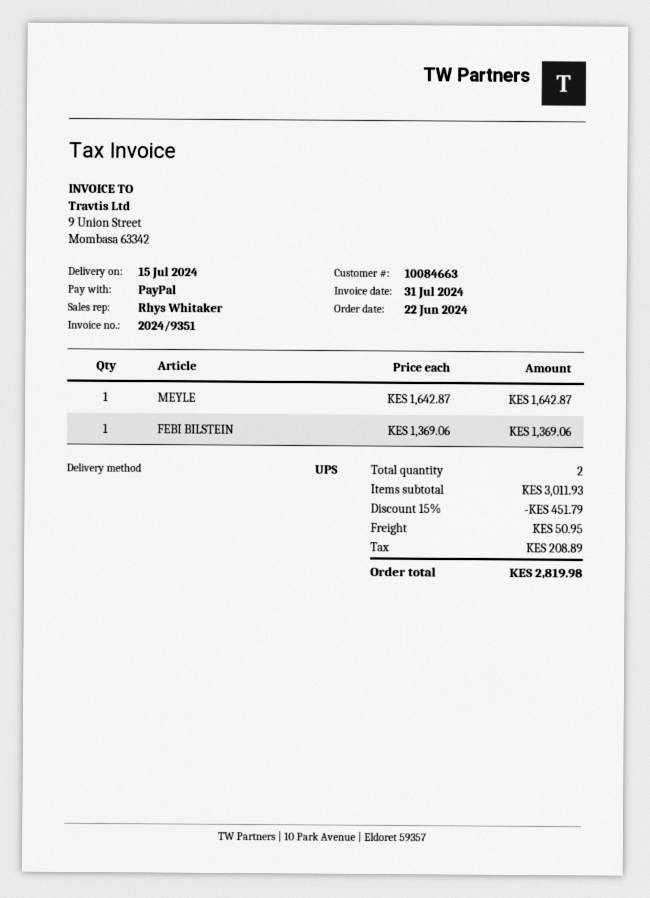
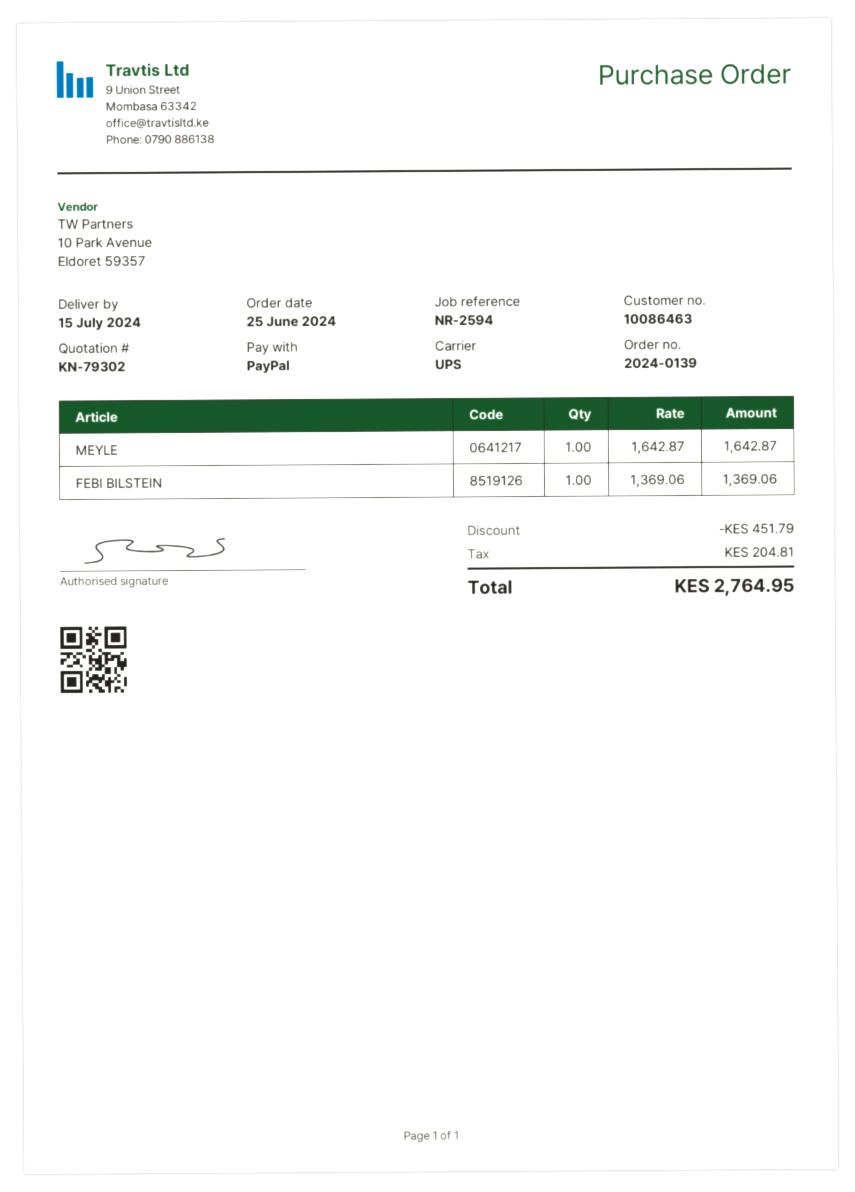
order date: 2024-06-22 -> 2024-06-25
customer number: 10084663 -> 10086463
shipping: 50.95 -> none
tax: 208.89 -> 204.81
total: 2819.98 -> 2764.95

